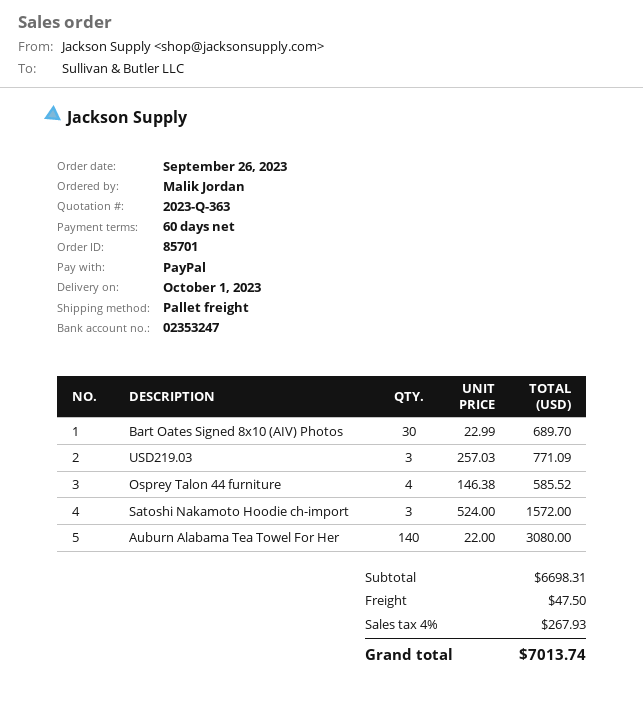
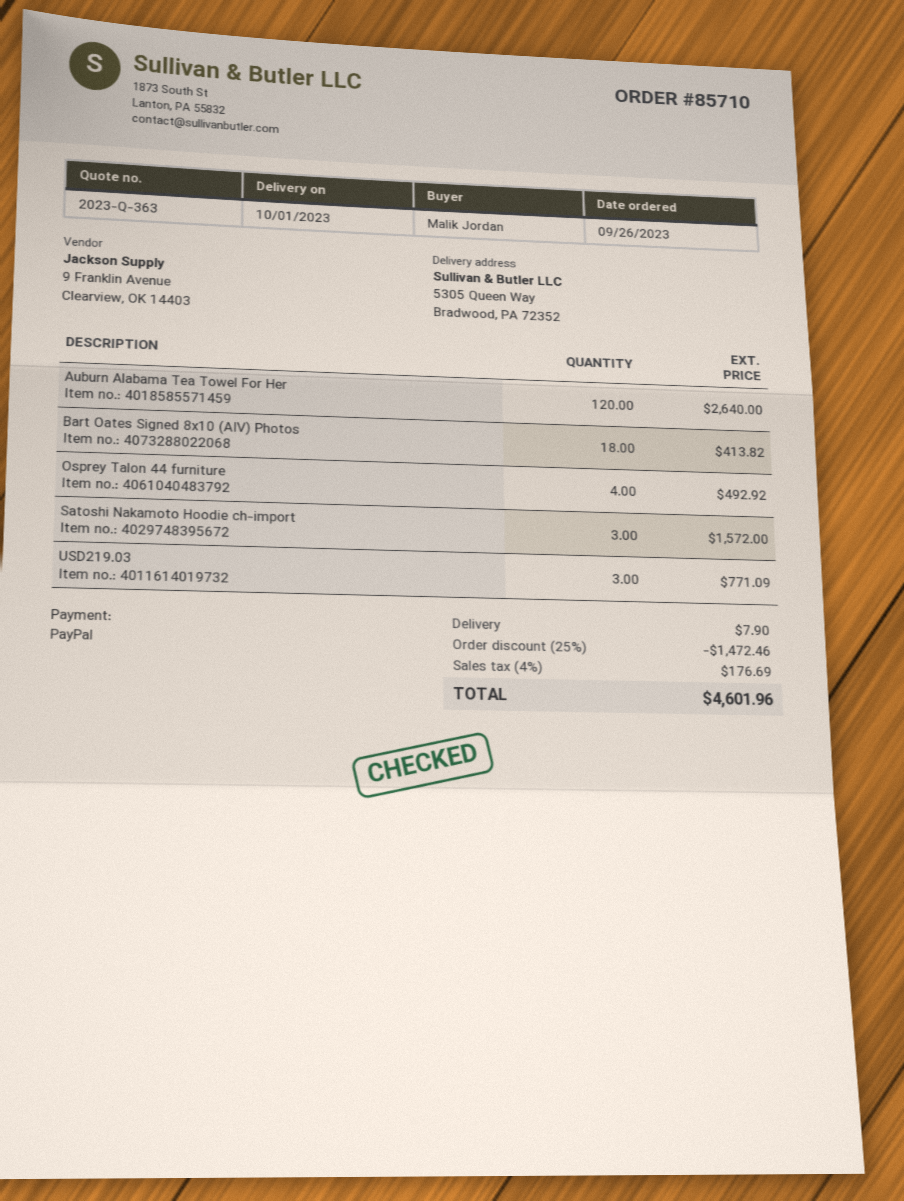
order number: 85701 -> 85710
Bart Oates Signed 8x10 (AIV) Photos: 30 for 689.70 -> 18 for 413.82
Osprey Talon 44 furniture: 4 for 585.52 -> 4 for 492.92
Auburn Alabama Tea Towel For Her: 140 for 3080.00 -> 120 for 2640.00
discount: none -> 25% = 1472.46
shipping: 47.50 -> 7.90
tax: 4% = 267.93 -> 4% = 176.69
total: 7013.74 -> 4601.96

